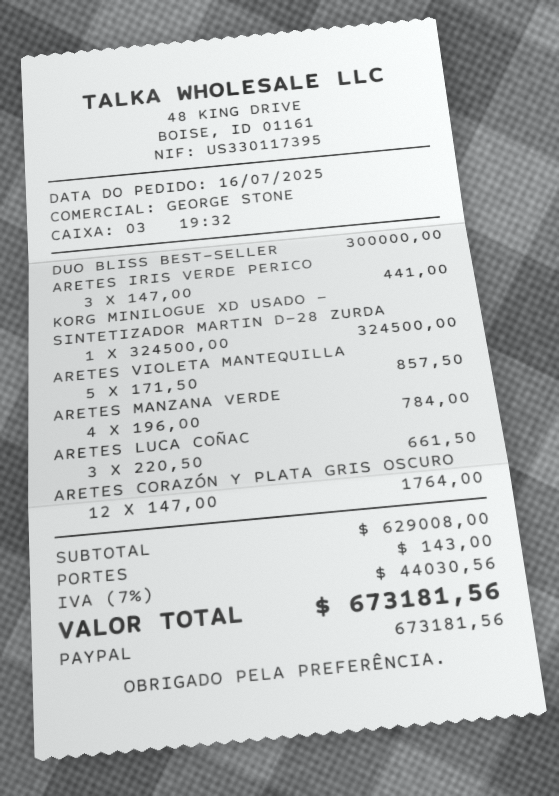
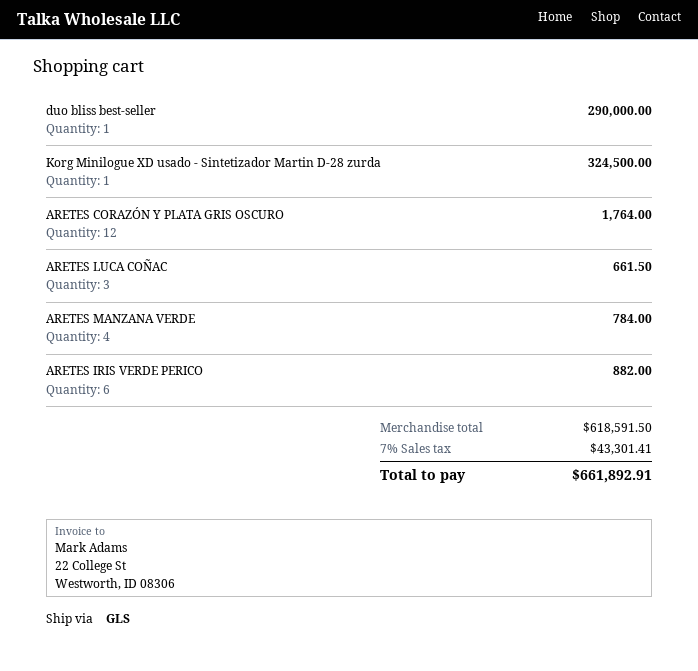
DUO BLISS BEST-SELLER: 1 for 300000.00 -> 1 for 290000.00
ARETES IRIS VERDE PERICO: 3 for 441.00 -> 6 for 882.00
ARETES VIOLETA MANTEQUILLA: 5 for 857.50 -> none
subtotal: 629008.00 -> 618591.50
shipping: 143.00 -> none
tax: 7% = 44030.56 -> 7% = 43301.41
total: 673181.56 -> 661892.91

